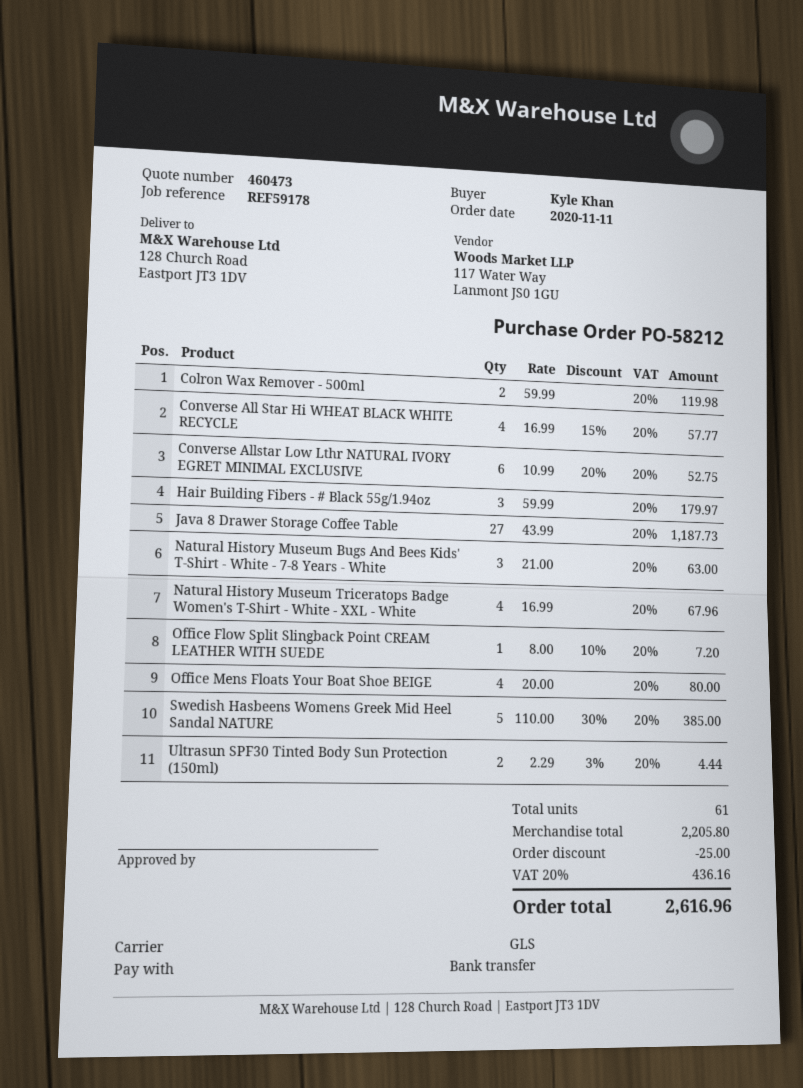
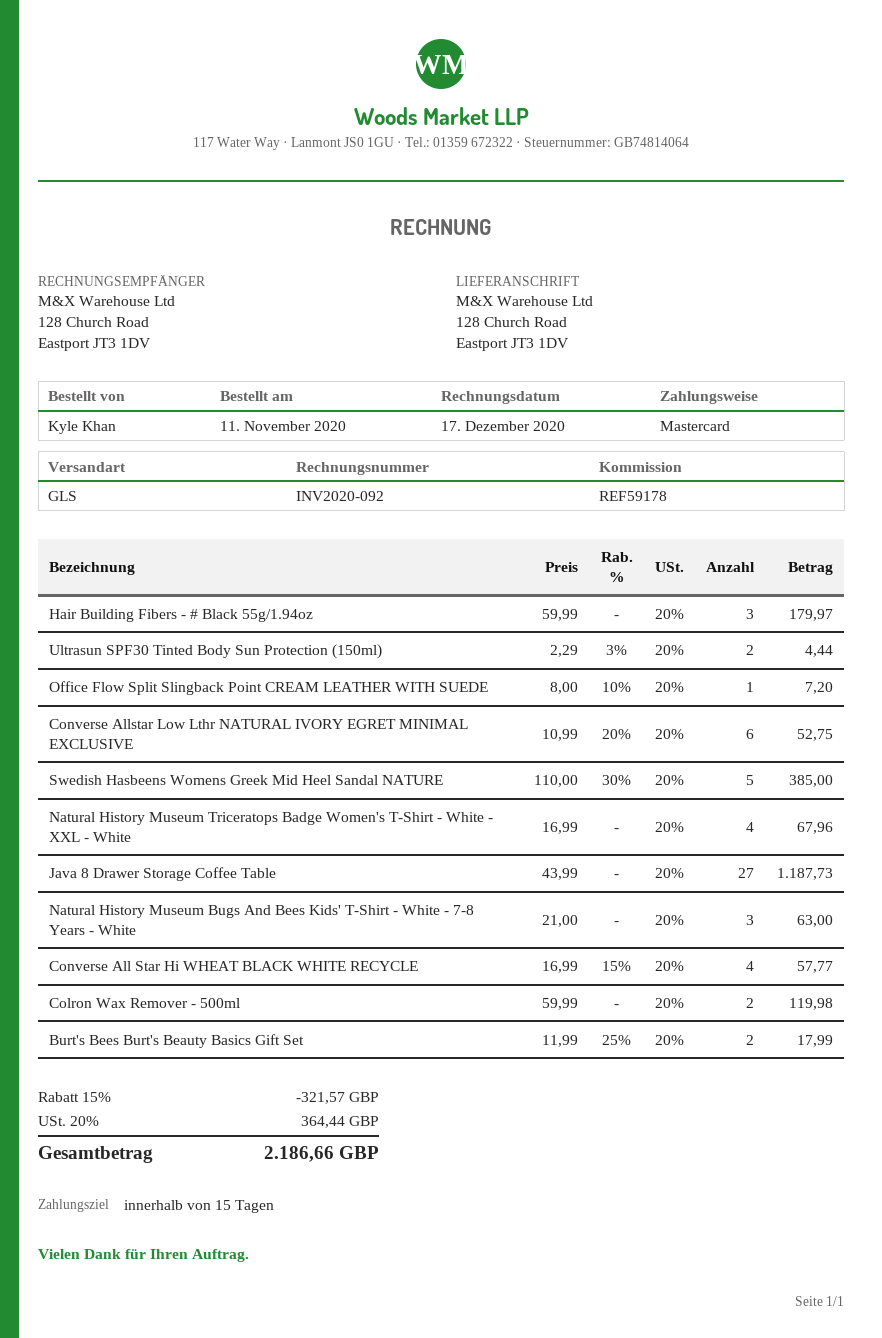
payment method: bank transfer -> Mastercard
Office Mens Floats Your Boat Shoe BEIGE: 4 x 20.00 = 80.00 -> none
Burt's Bees Burt's Beauty Basics Gift Set: none -> 2 x 11.99 - 25% = 17.99
discount: 25.00 -> 321.57
tax: 20% = 436.16 -> 20% = 364.44
total: 2616.96 -> 2186.66

